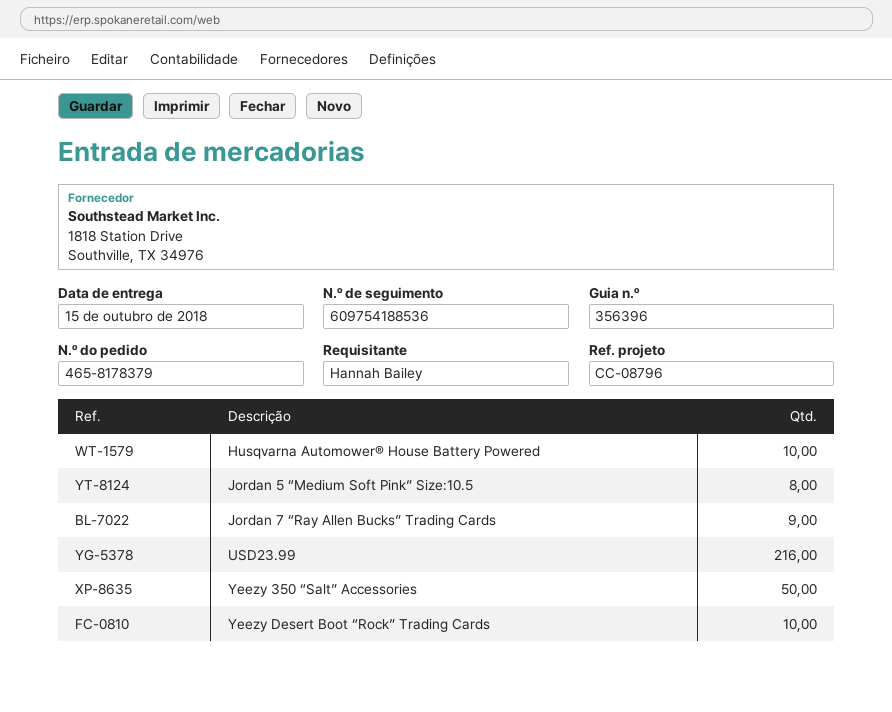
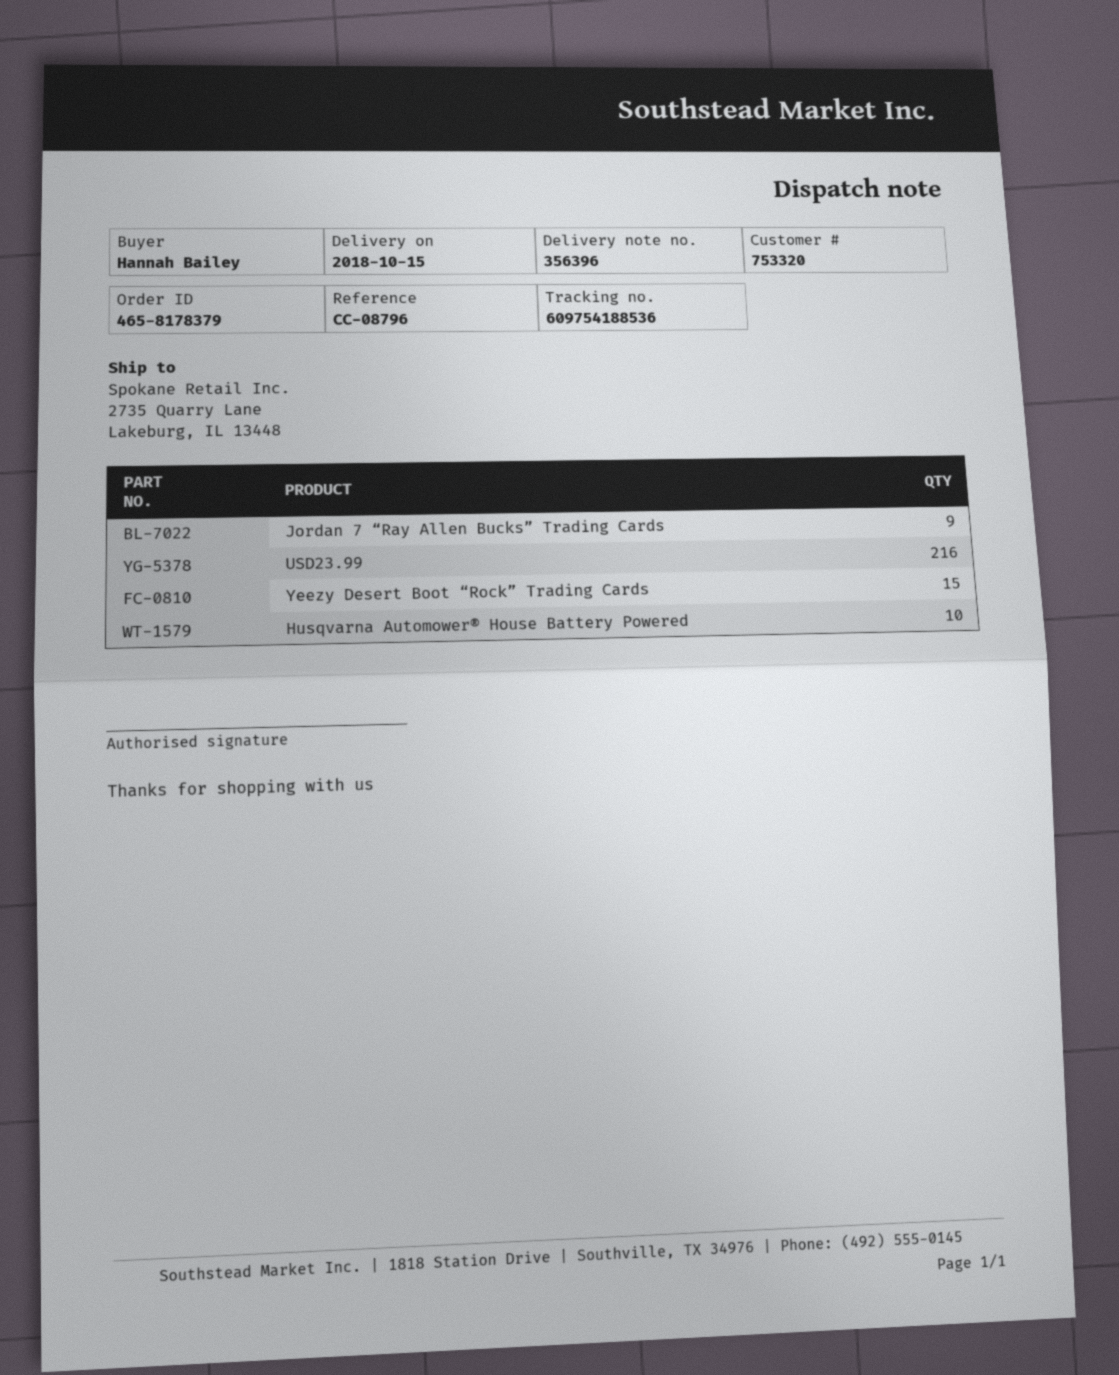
Jordan 5 “Medium Soft Pink” Size:10.5: 8 -> none
Yeezy 350 “Salt” Accessories: 50 -> none
Yeezy Desert Boot “Rock” Trading Cards: 10 -> 15

